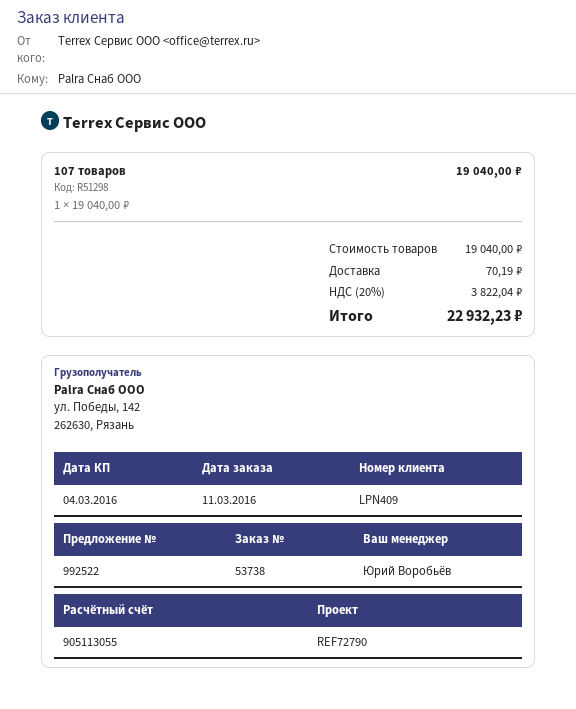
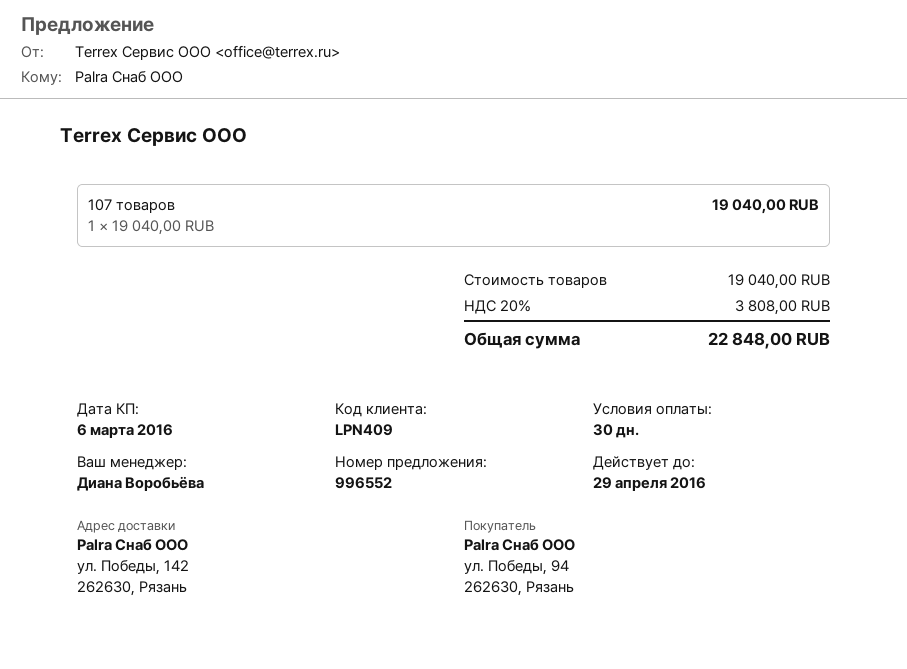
quote number: 992522 -> 996552
quote date: 2016-03-04 -> 2016-03-06
sales rep: Юрий Воробьёв -> Диана Воробьёва
shipping: 70.19 -> none
tax: 20% = 3822.04 -> 20% = 3808.00
total: 22932.23 -> 22848.00

